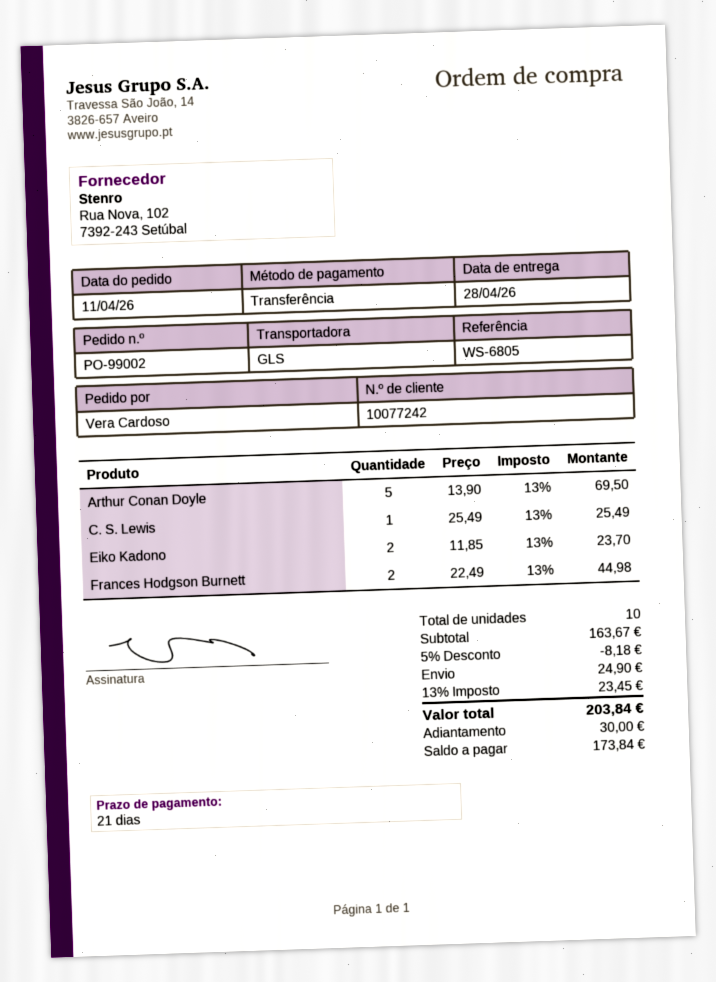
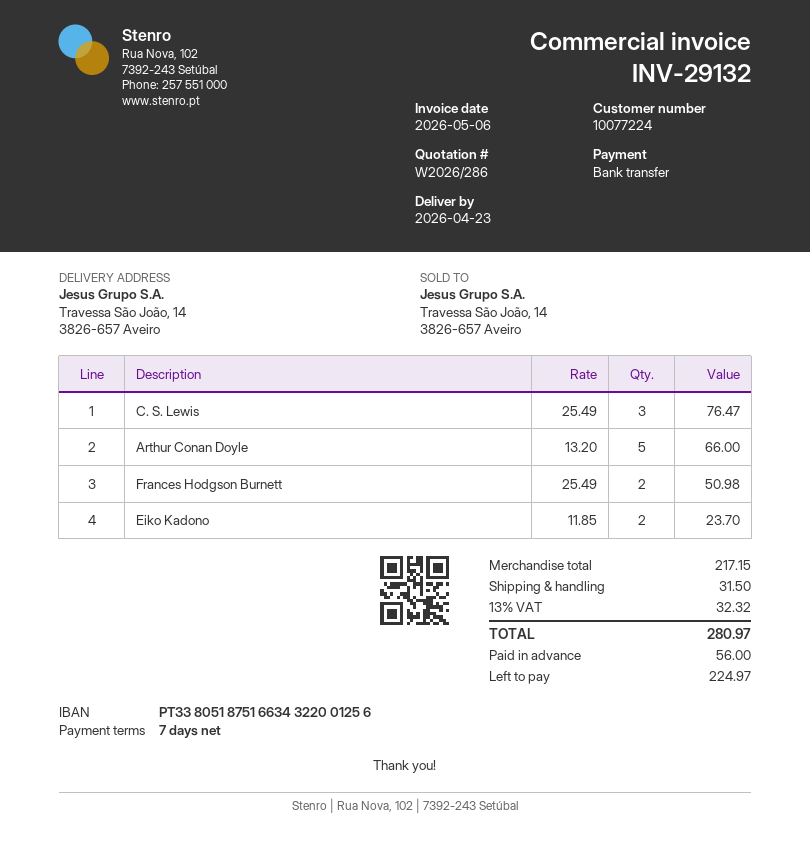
delivery date: 2026-04-28 -> 2026-04-23
payment terms: 21 days -> 7 days
customer number: 10077242 -> 10077224
Arthur Conan Doyle: 5 x 13.90 = 69.50 -> 5 x 13.20 = 66.00
C. S. Lewis: 1 x 25.49 = 25.49 -> 3 x 25.49 = 76.47
Frances Hodgson Burnett: 2 x 22.49 = 44.98 -> 2 x 25.49 = 50.98
subtotal: 163.67 -> 217.15
discount: 5% = 8.18 -> none
shipping: 24.90 -> 31.50
tax: 13% = 23.45 -> 13% = 32.32
total: 203.84 -> 280.97
deposit: 30.00 -> 56.00
balance: 173.84 -> 224.97

